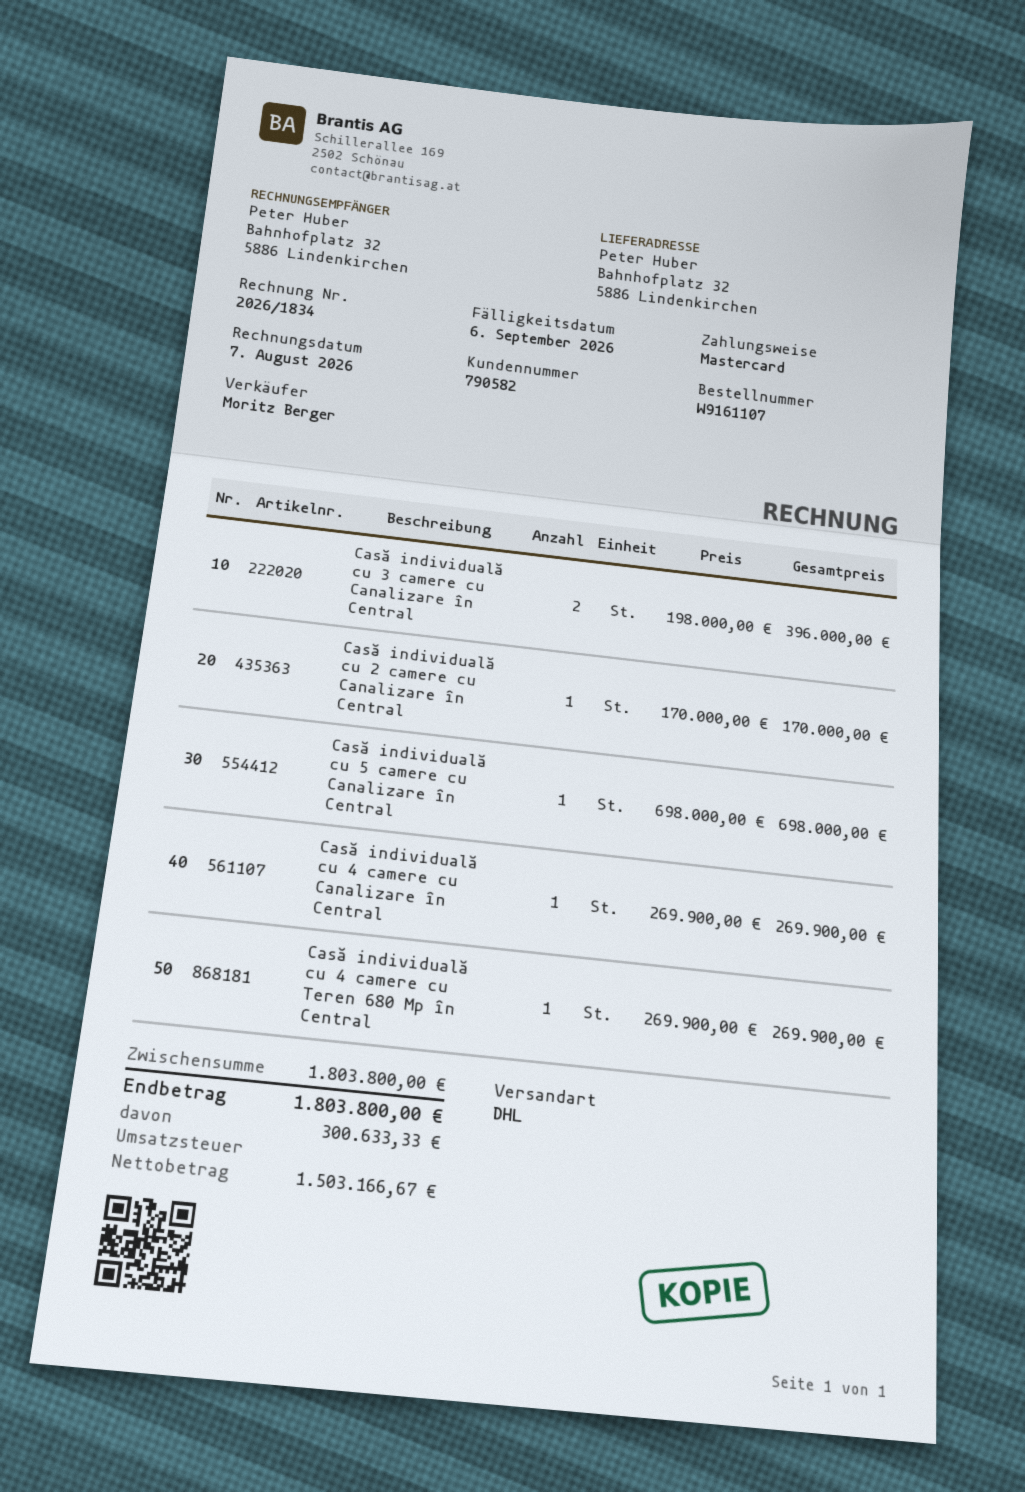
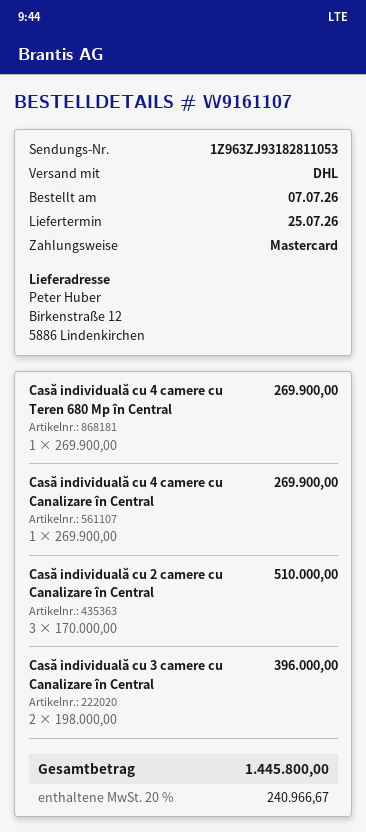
ship to: Bahnhofplatz 32, 5886 Lindenkirchen -> Birkenstraße 12, 5886 Lindenkirchen
Casă individuală cu 2 camere cu Canalizare în Central: 1 x 170000.00 = 170000.00 -> 3 x 170000.00 = 510000.00
Casă individuală cu 5 camere cu Canalizare în Central: 1 x 698000.00 = 698000.00 -> none
tax: 300633.33 -> 240966.67
total: 1803800.00 -> 1445800.00

